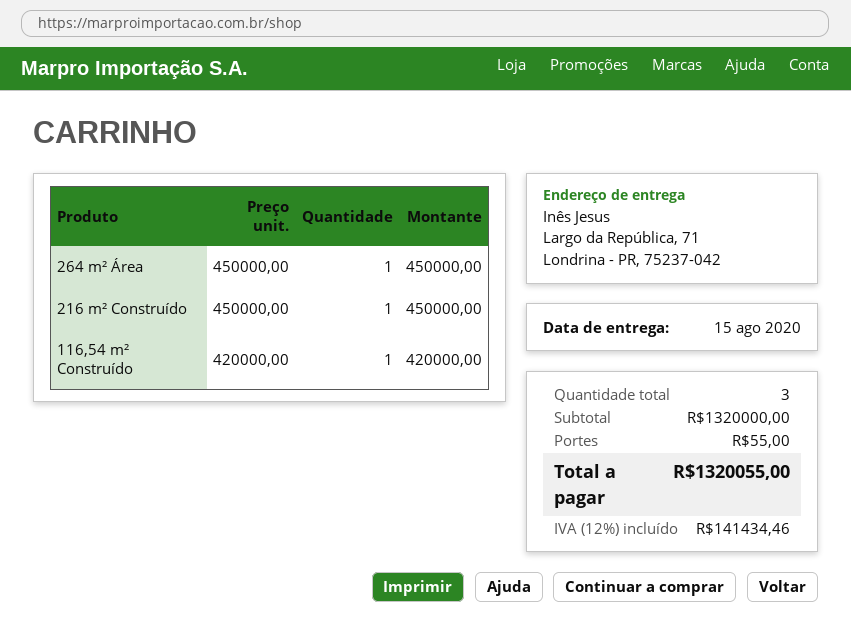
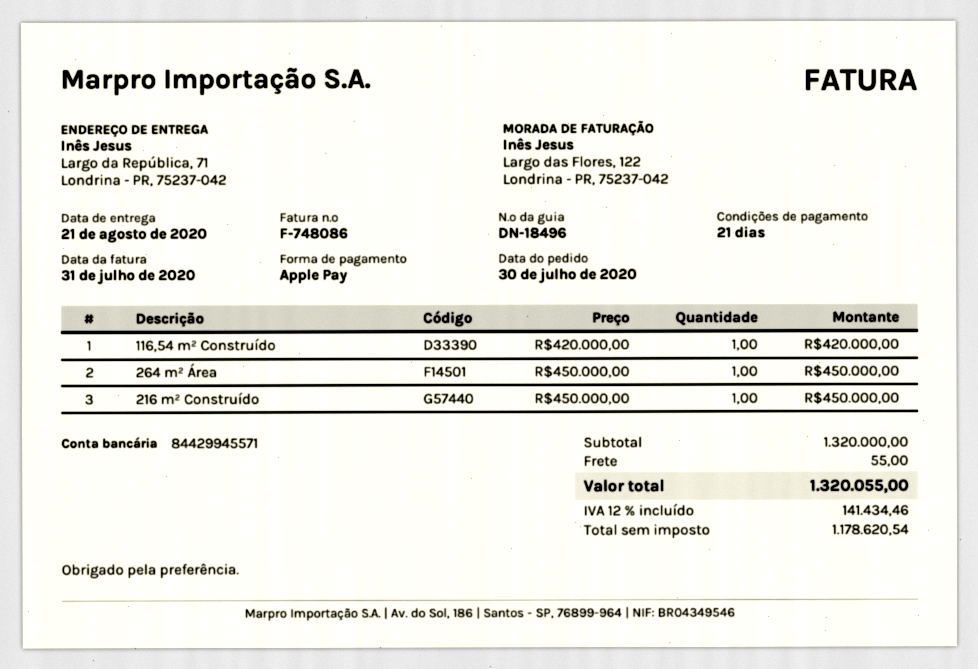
delivery date: 2020-08-15 -> 2020-08-21

